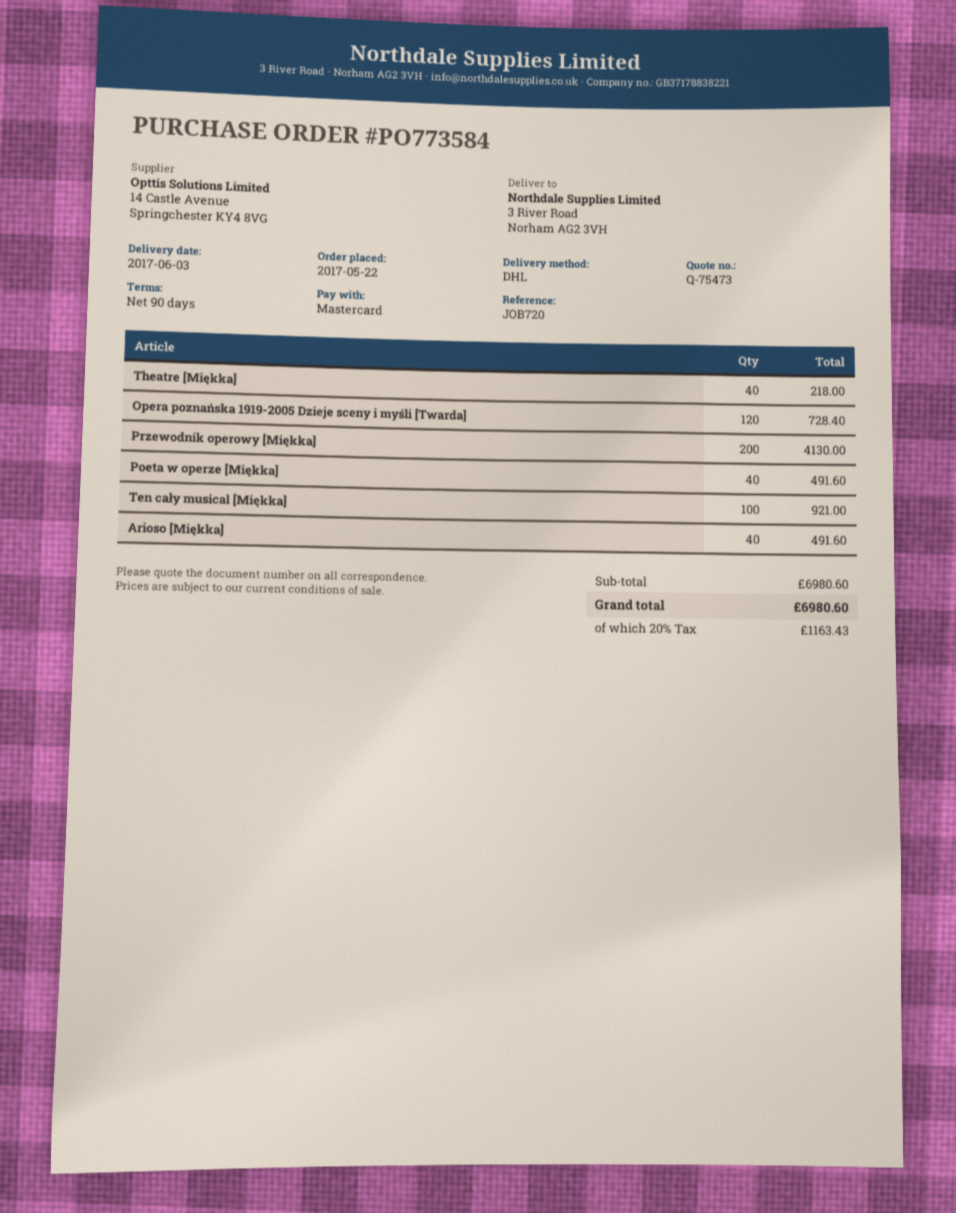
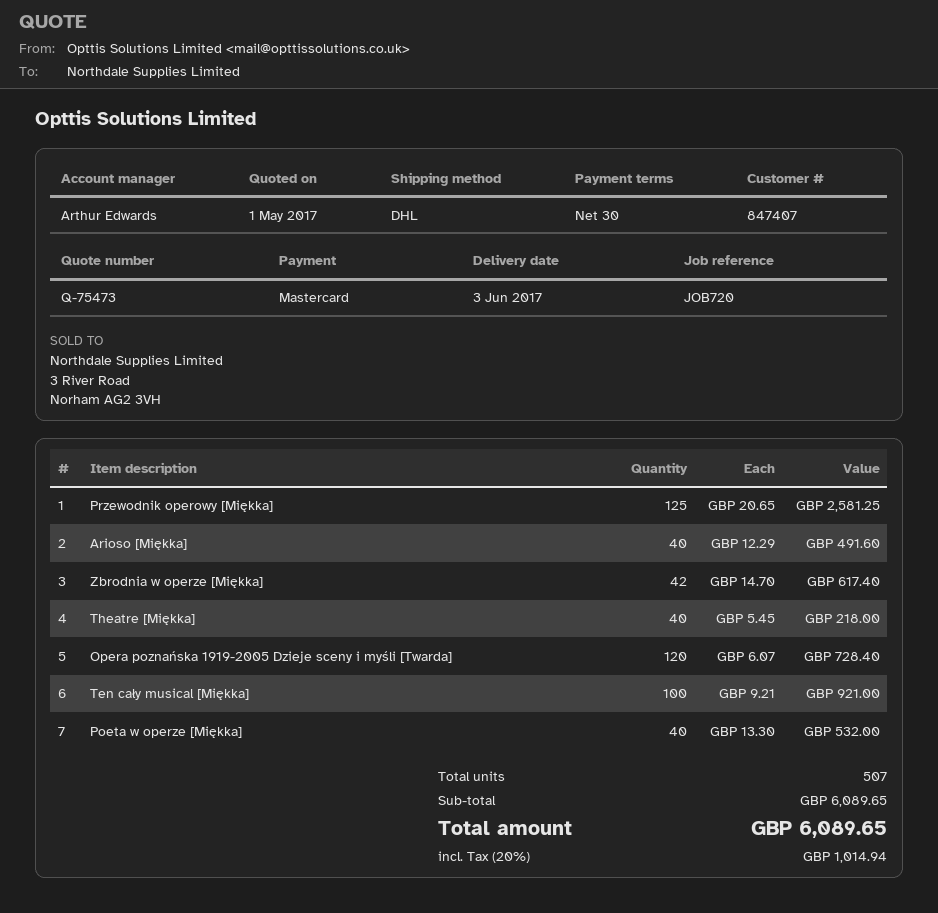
payment terms: 90 days -> 30 days
Przewodnik operowy [Miękka]: 200 for 4130.00 -> 125 for 2581.25
Poeta w operze [Miękka]: 40 for 491.60 -> 40 for 532.00
Zbrodnia w operze [Miękka]: none -> 42 for 617.40
subtotal: 6980.60 -> 6089.65
tax: 20% = 1163.43 -> 20% = 1014.94
total: 6980.60 -> 6089.65

